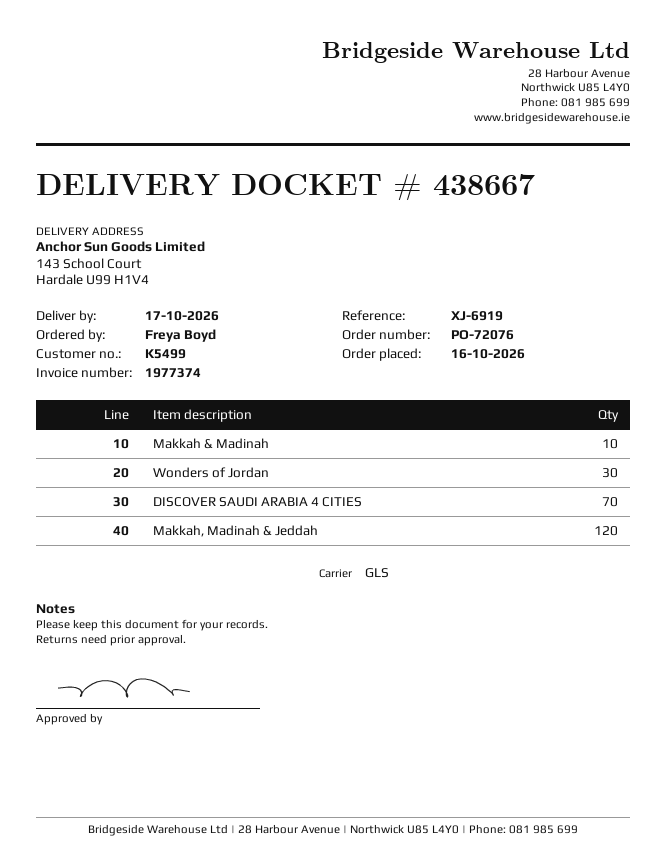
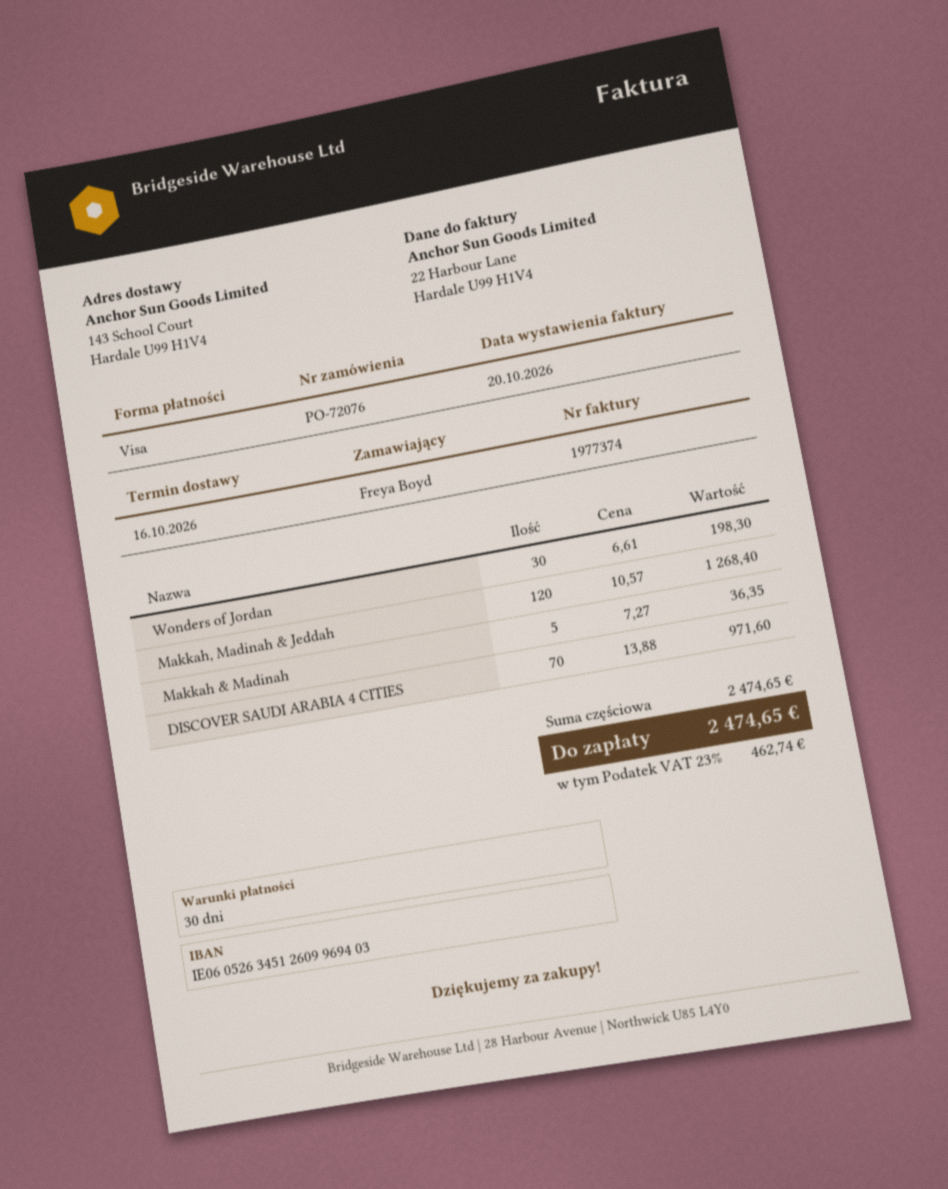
delivery date: 2026-10-17 -> 2026-10-16
Makkah & Madinah: 10 -> 5

